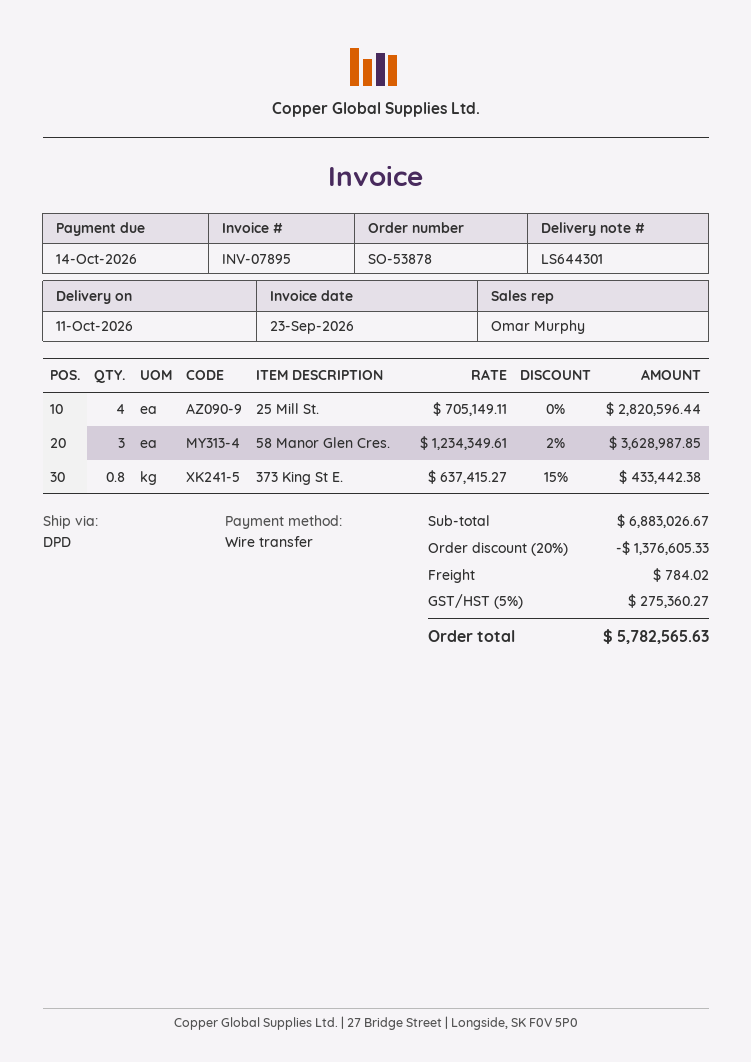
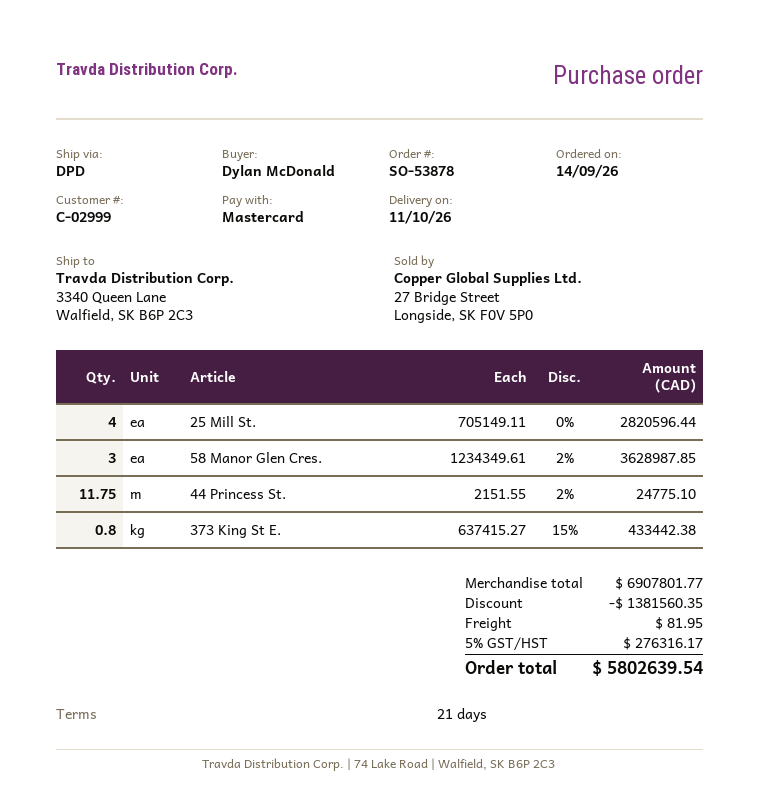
payment method: bank transfer -> Mastercard
44 Princess St.: none -> 11.75 x 2151.55 - 2% = 24775.10
subtotal: 6883026.67 -> 6907801.77
discount: 1376605.33 -> 1381560.35
shipping: 784.02 -> 81.95
tax: 5% = 275360.27 -> 5% = 276316.17
total: 5782565.63 -> 5802639.54

